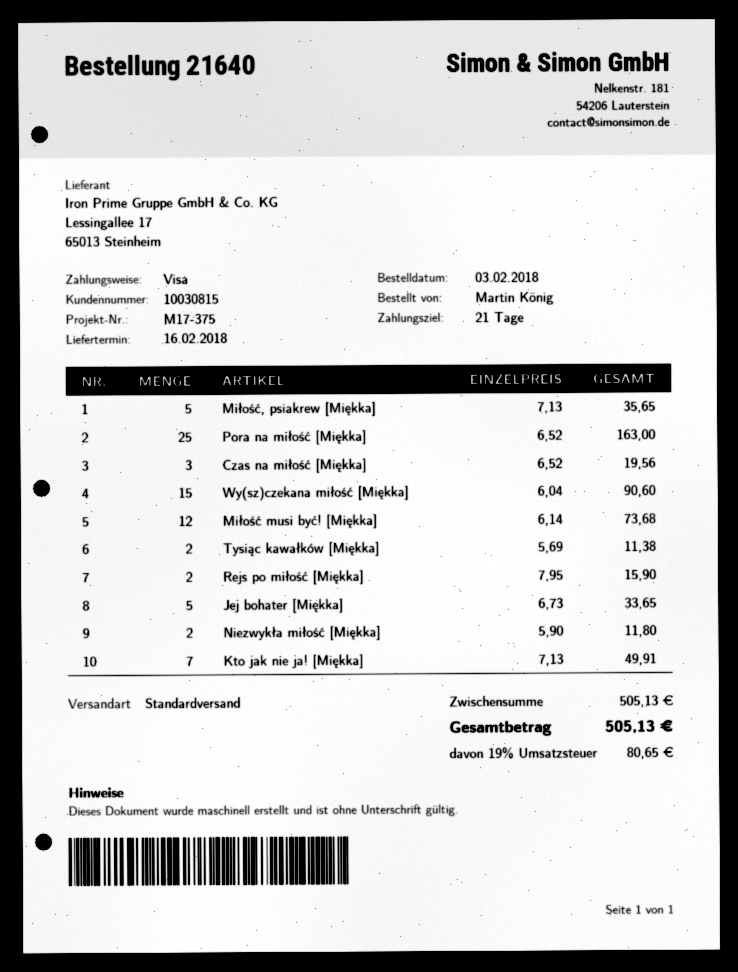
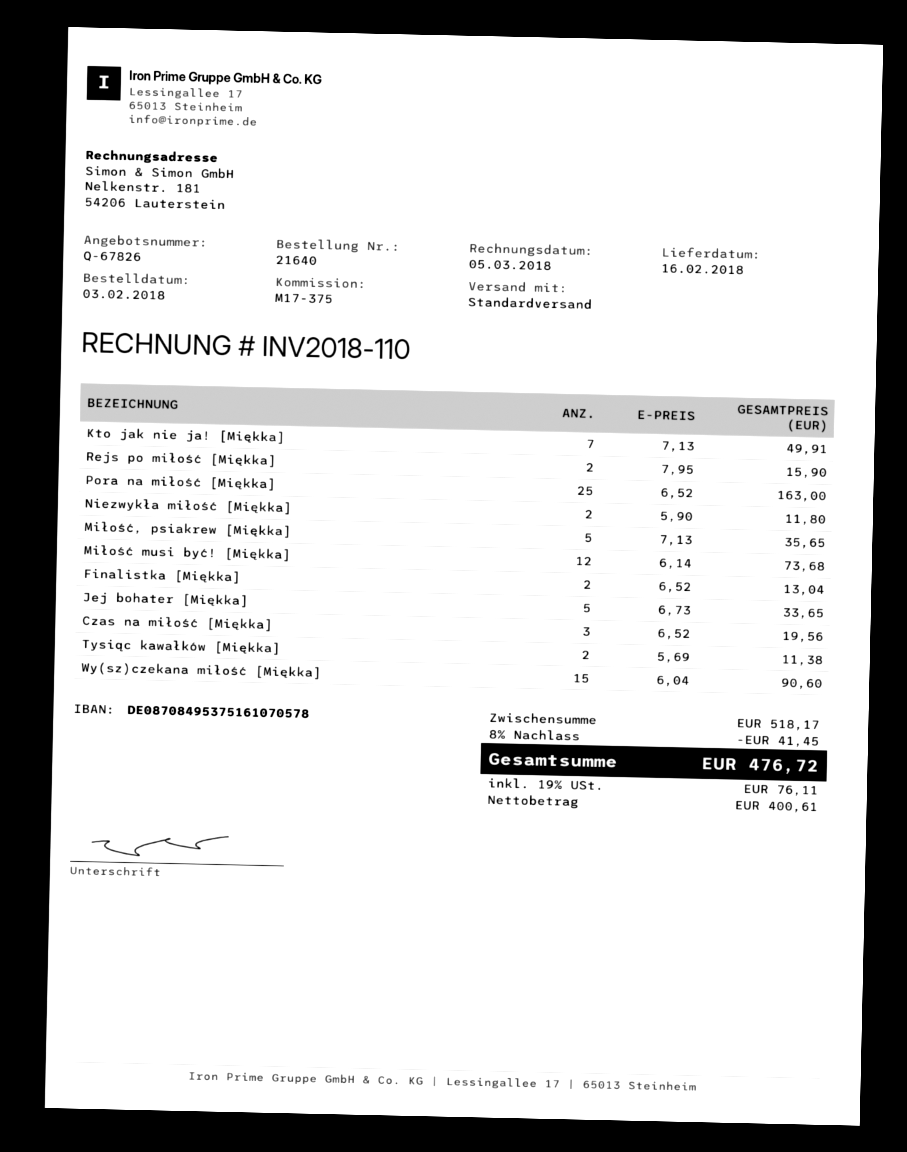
Finalistka [Miękka]: none -> 2 x 6.52 = 13.04
subtotal: 505.13 -> 518.17
discount: none -> 8% = 41.45
tax: 19% = 80.65 -> 19% = 76.11
total: 505.13 -> 476.72

